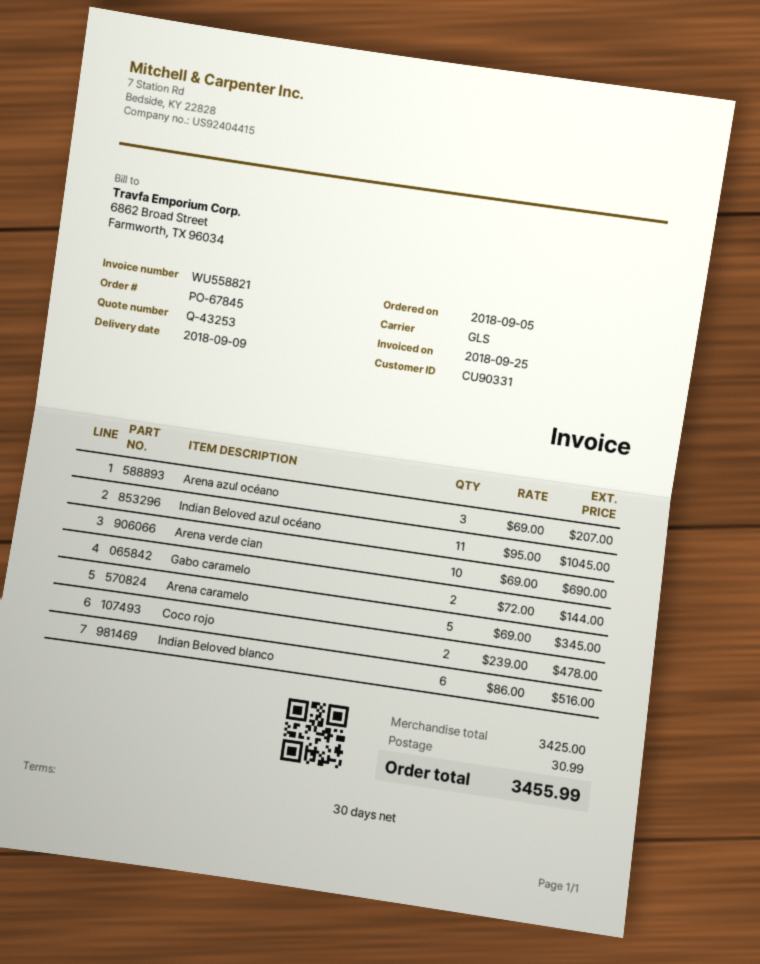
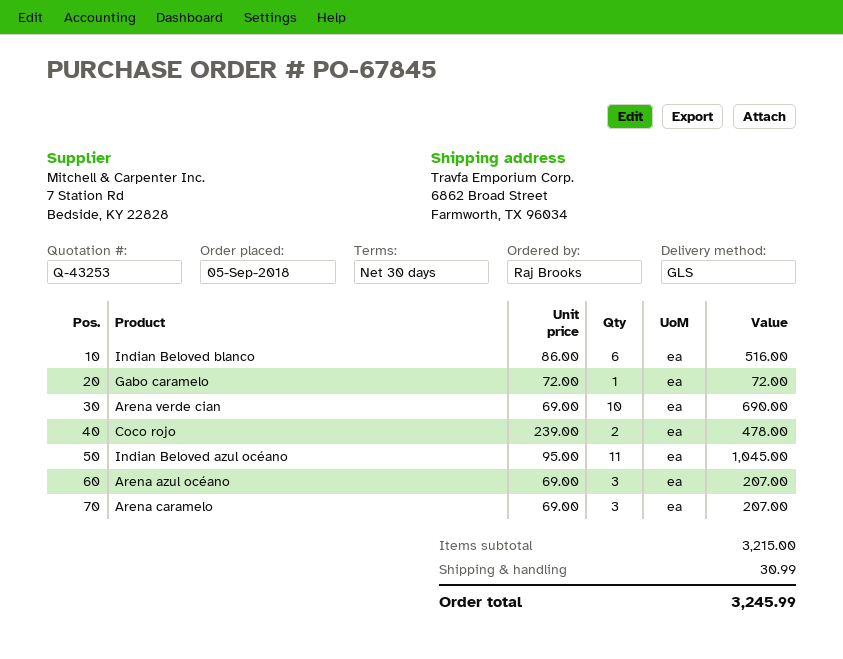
Gabo caramelo: 2 x 72.00 = 144.00 -> 1 x 72.00 = 72.00
Arena caramelo: 5 x 69.00 = 345.00 -> 3 x 69.00 = 207.00
subtotal: 3425.00 -> 3215.00
total: 3455.99 -> 3245.99

